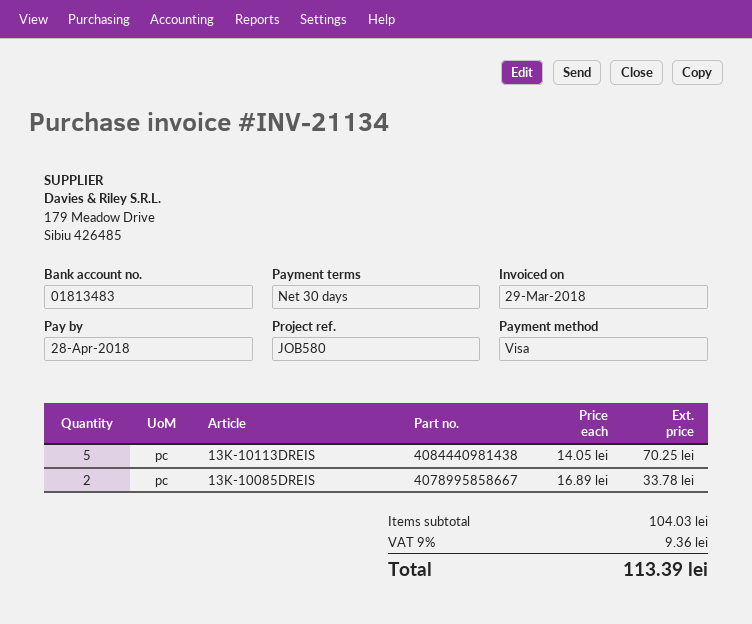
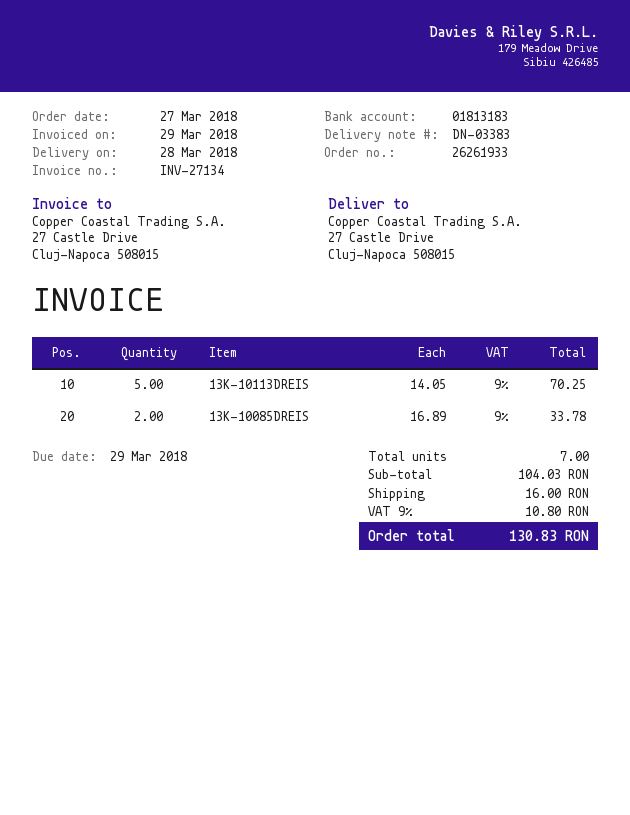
invoice number: INV-21134 -> INV-27134
due date: 2018-04-28 -> 2018-03-29
bank account: 01813483 -> 01813183
shipping: none -> 16.00
tax: 9% = 9.36 -> 9% = 10.80
total: 113.39 -> 130.83

